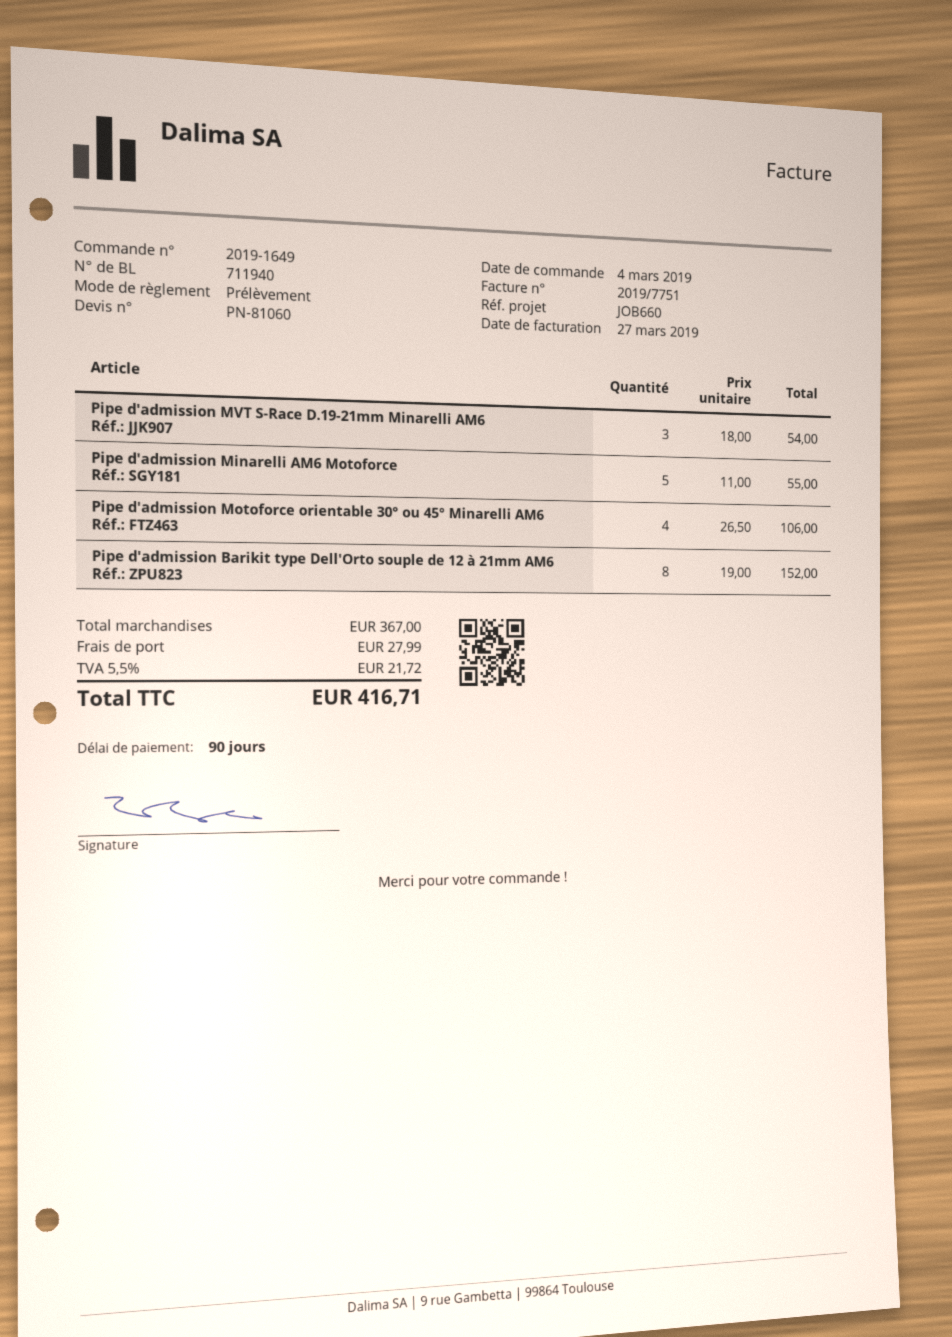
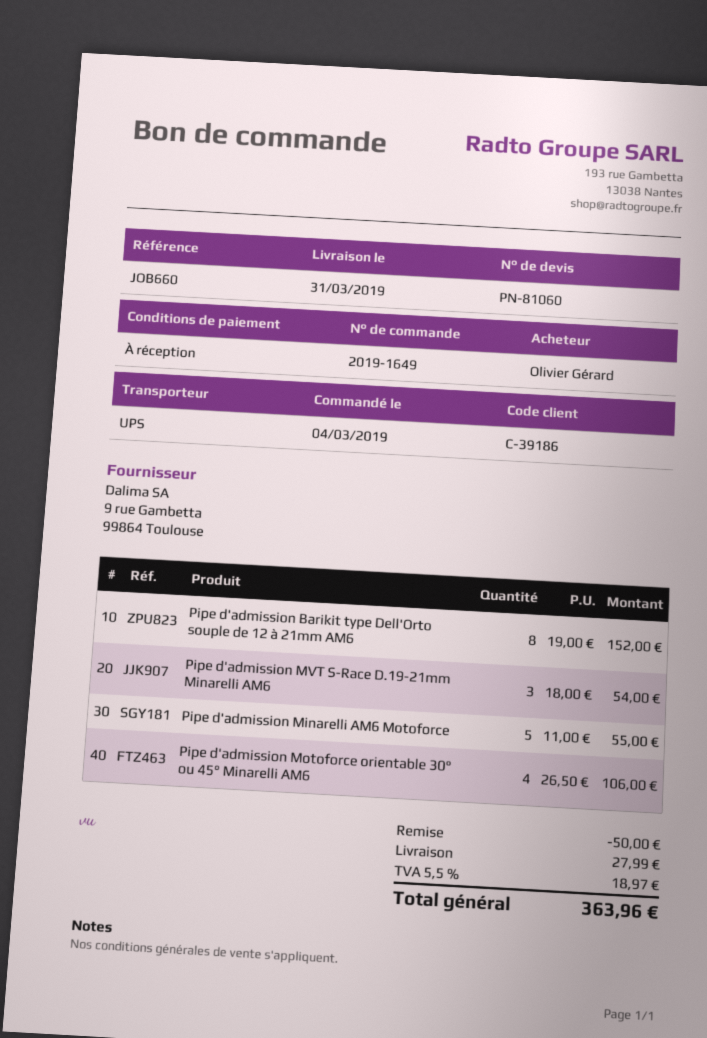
payment terms: 90 days -> on receipt
discount: none -> 50.00
tax: 5.5% = 21.72 -> 5.5% = 18.97
total: 416.71 -> 363.96

